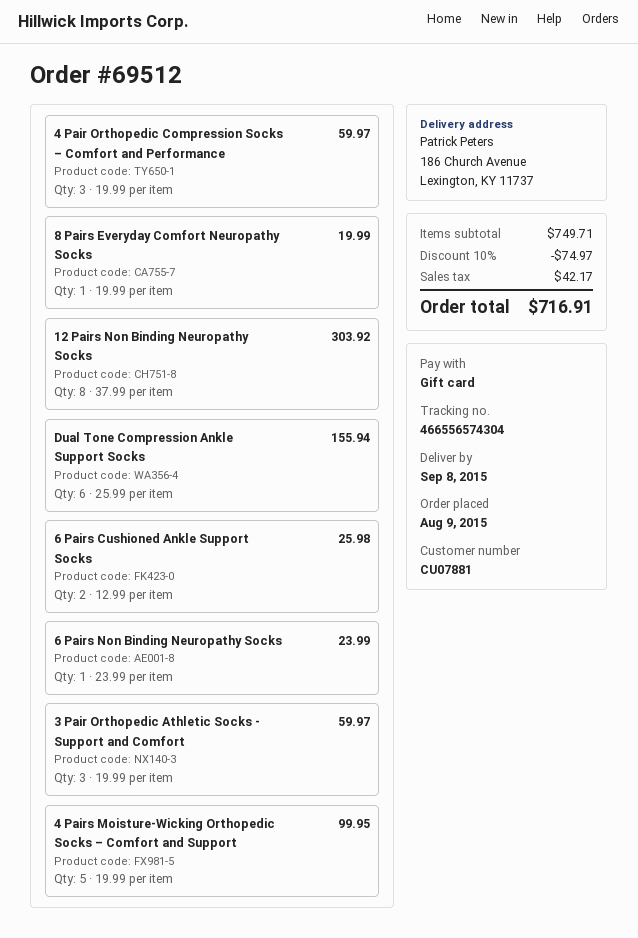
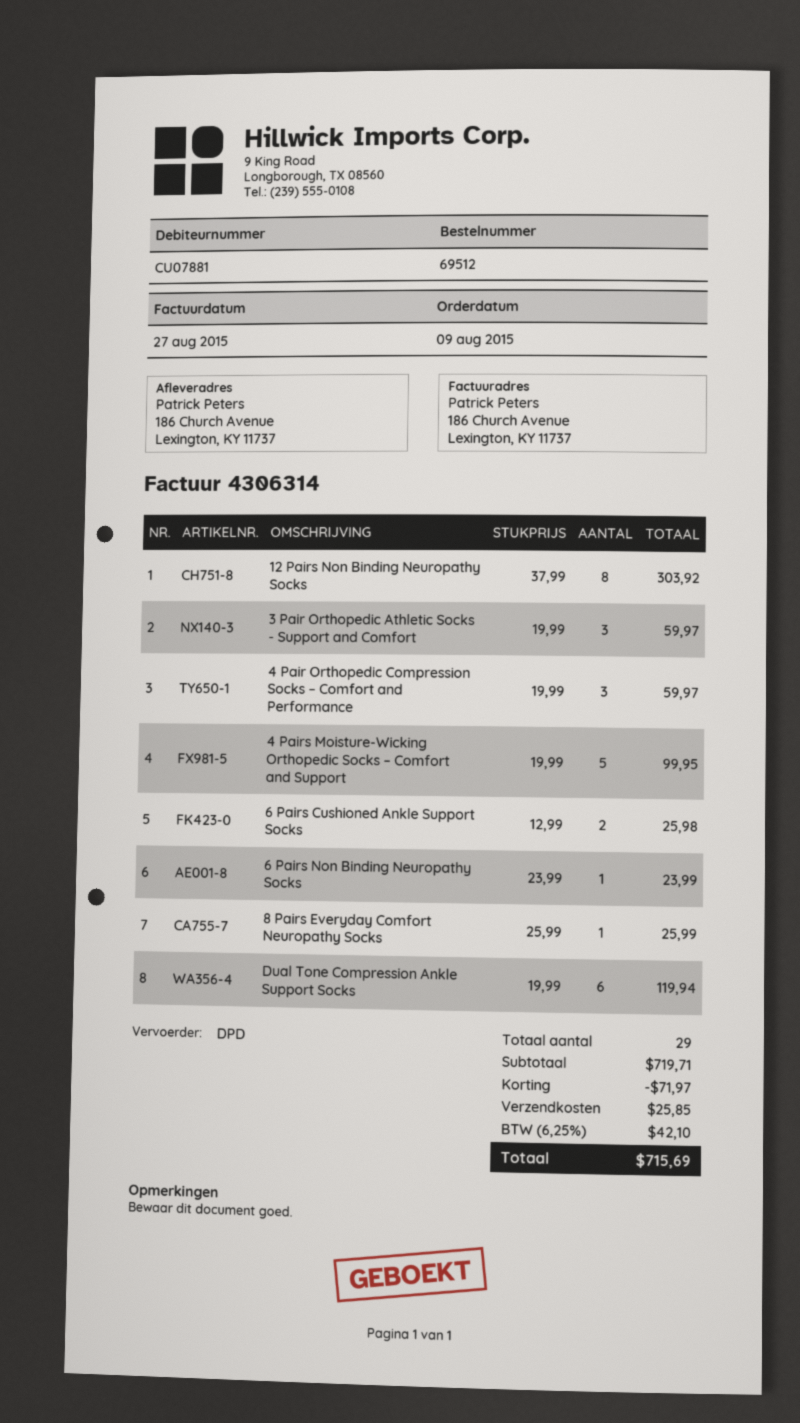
8 Pairs Everyday Comfort Neuropathy Socks: 1 x 19.99 = 19.99 -> 1 x 25.99 = 25.99
Dual Tone Compression Ankle Support Socks: 6 x 25.99 = 155.94 -> 6 x 19.99 = 119.94
subtotal: 749.71 -> 719.71
discount: 74.97 -> 71.97
shipping: none -> 25.85
tax: 42.17 -> 42.10
total: 716.91 -> 715.69

